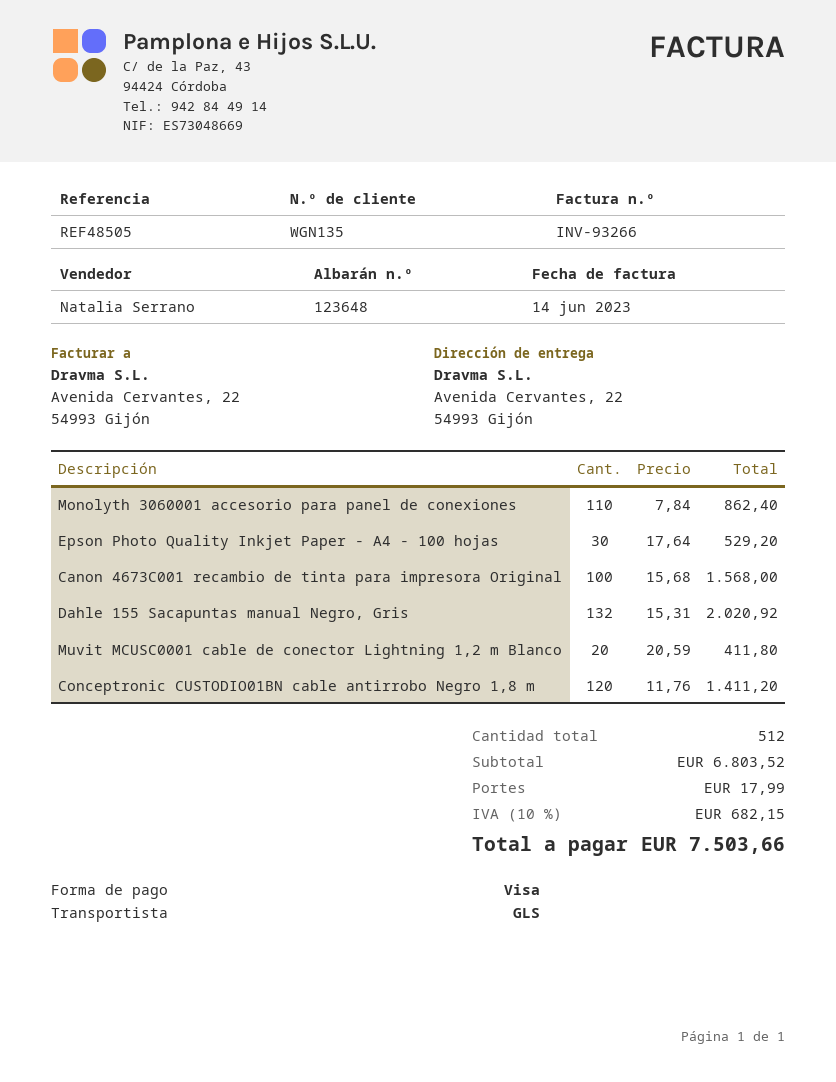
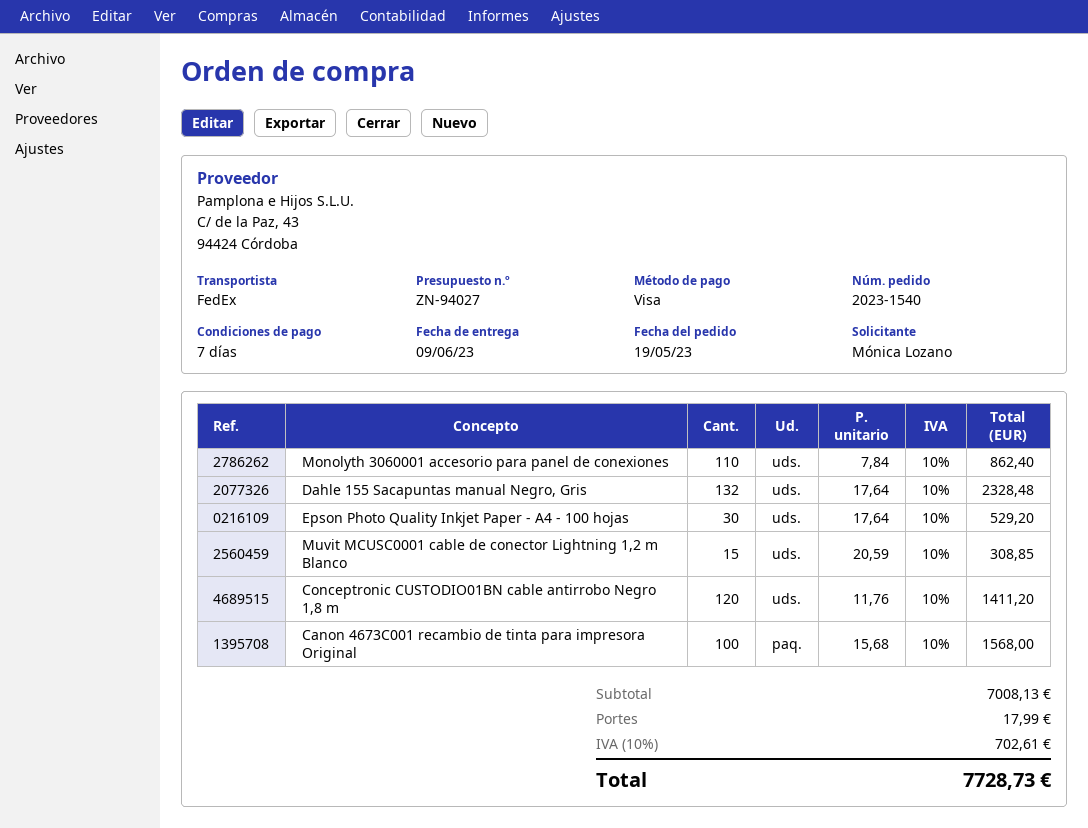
shipping method: GLS -> FedEx
Dahle 155 Sacapuntas manual Negro, Gris: 132 x 15.31 = 2020.92 -> 132 x 17.64 = 2328.48
Muvit MCUSC0001 cable de conector Lightning 1,2 m Blanco: 20 x 20.59 = 411.80 -> 15 x 20.59 = 308.85
subtotal: 6803.52 -> 7008.13
tax: 10% = 682.15 -> 10% = 702.61
total: 7503.66 -> 7728.73

